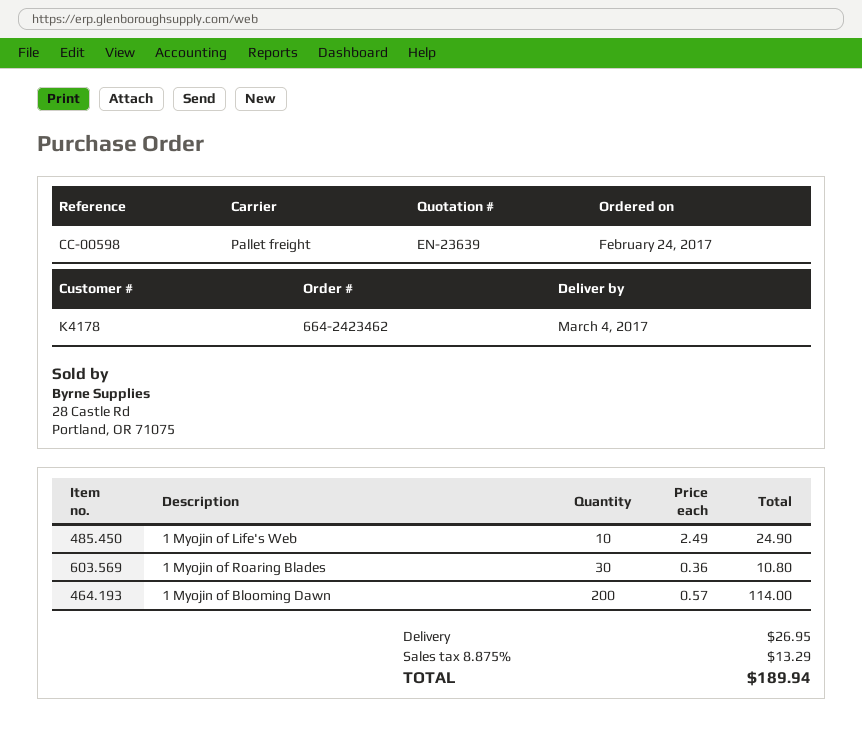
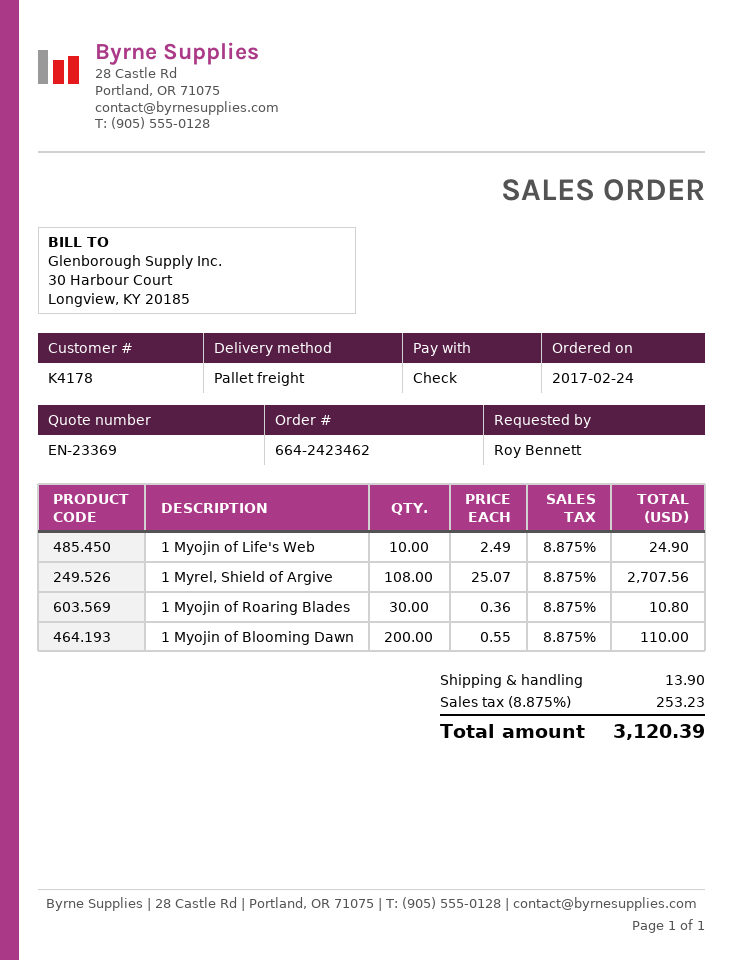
quote number: EN-23639 -> EN-23369
1 Myojin of Blooming Dawn: 200 x 0.57 = 114.00 -> 200 x 0.55 = 110.00
1 Myrel, Shield of Argive: none -> 108 x 25.07 = 2707.56
shipping: 26.95 -> 13.90
tax: 8.875% = 13.29 -> 8.875% = 253.23
total: 189.94 -> 3120.39

